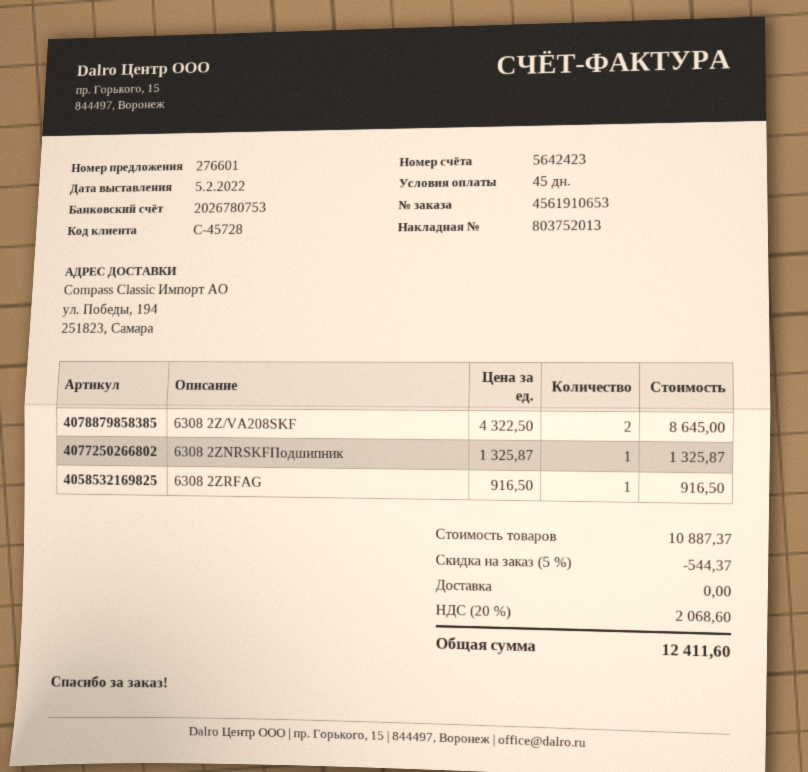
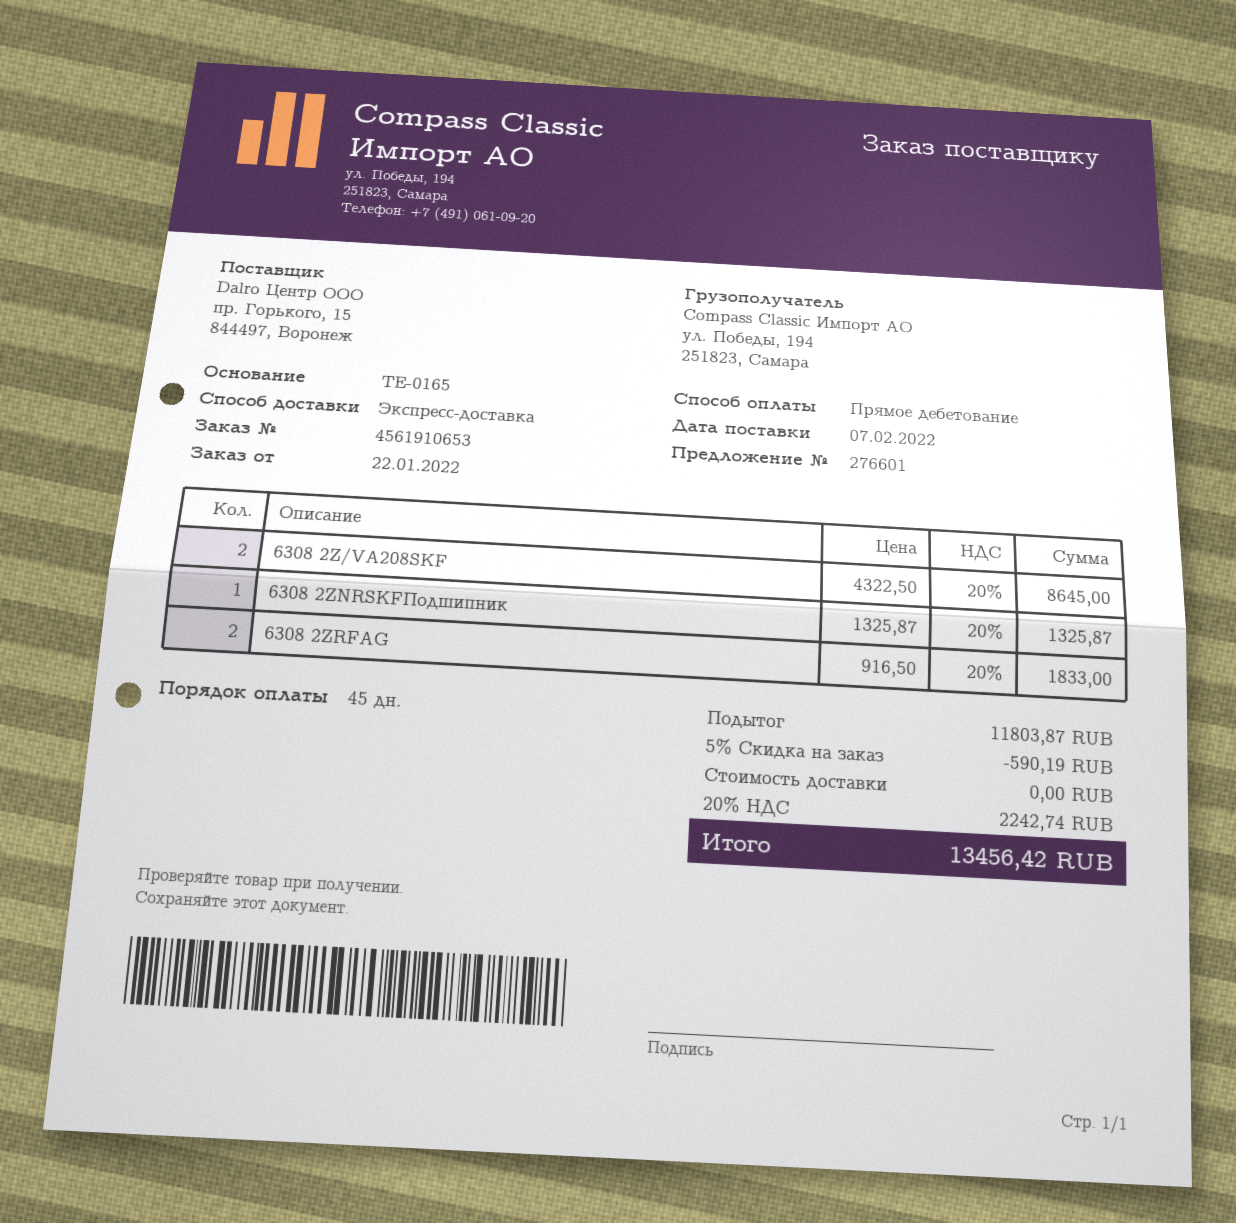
6308 2ZRFAG: 1 x 916.50 = 916.50 -> 2 x 916.50 = 1833.00
subtotal: 10887.37 -> 11803.87
discount: 5% = 544.37 -> 5% = 590.19
tax: 20% = 2068.60 -> 20% = 2242.74
total: 12411.60 -> 13456.42

